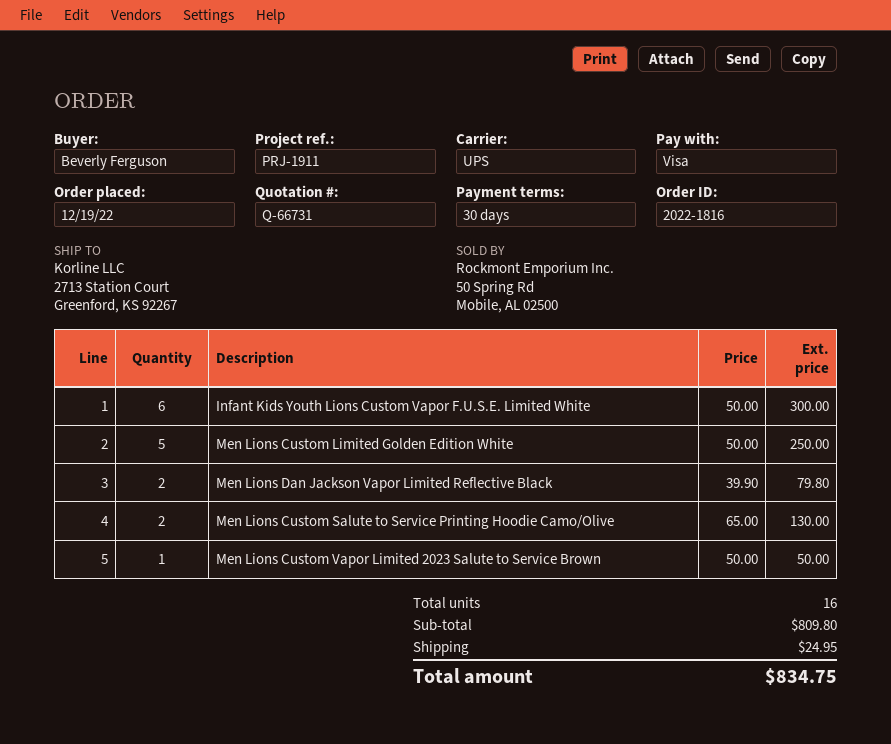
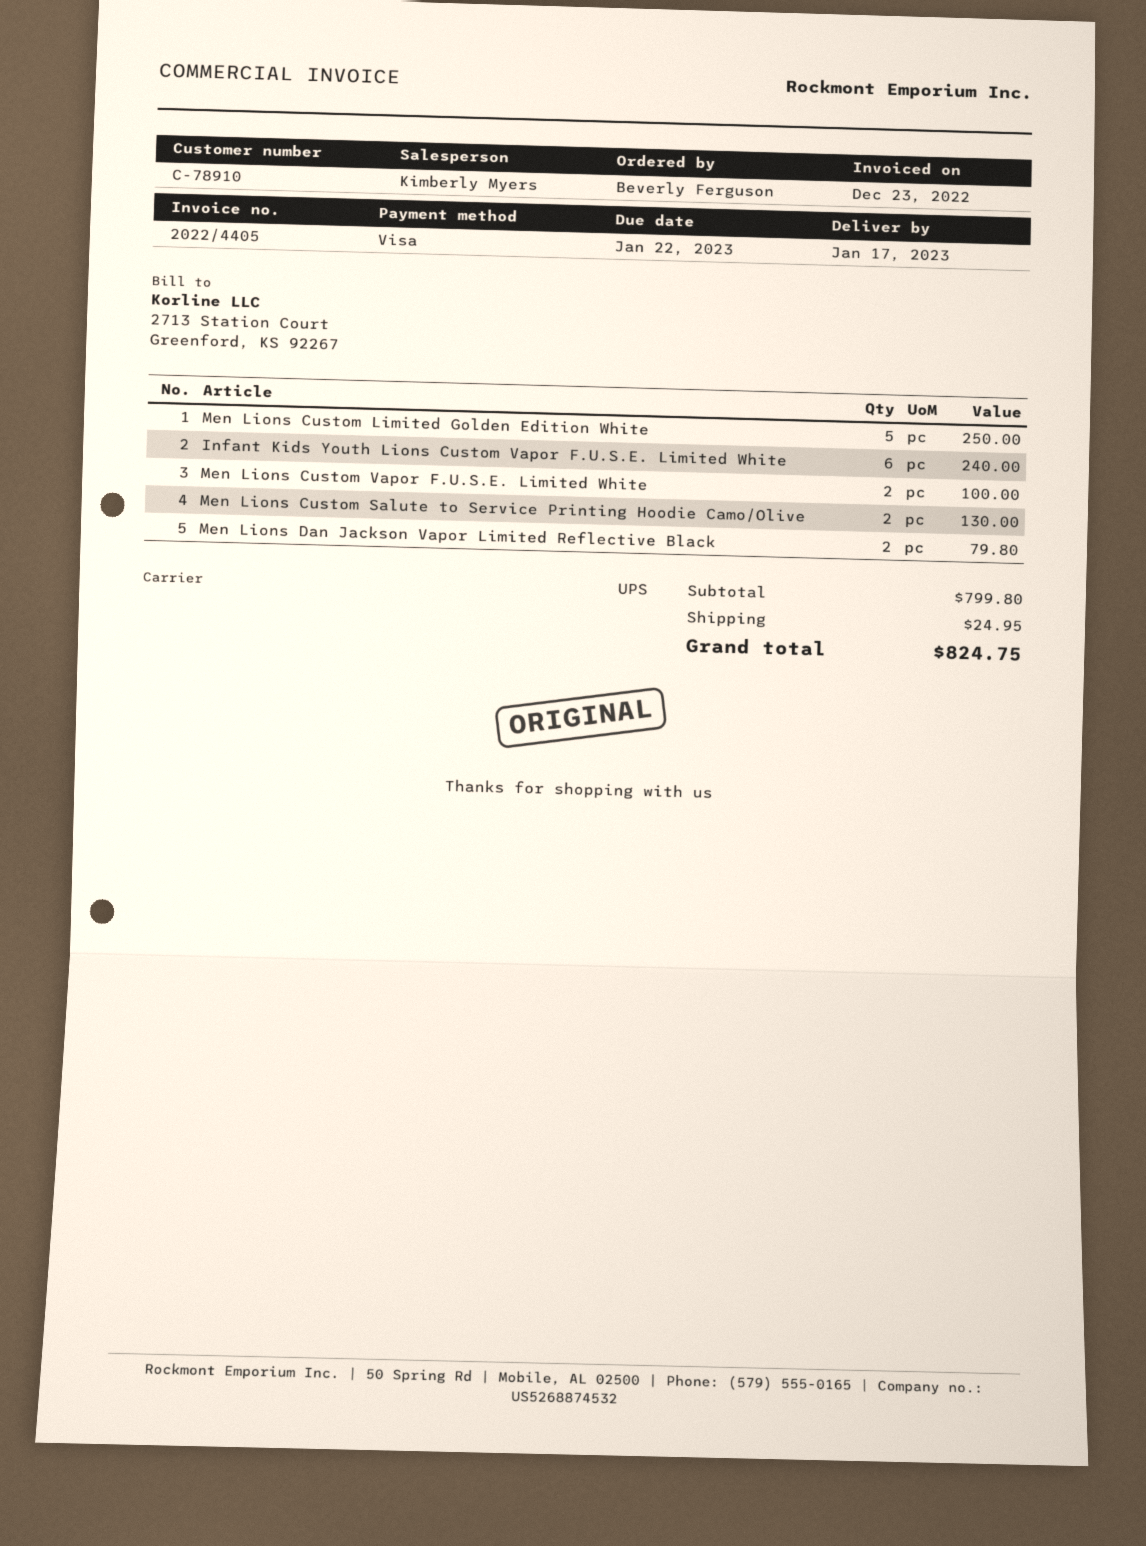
Infant Kids Youth Lions Custom Vapor F.U.S.E. Limited White: 6 for 300.00 -> 6 for 240.00
Men Lions Custom Vapor Limited 2023 Salute to Service Brown: 1 for 50.00 -> none
Men Lions Custom Vapor F.U.S.E. Limited White: none -> 2 for 100.00
subtotal: 809.80 -> 799.80
total: 834.75 -> 824.75

